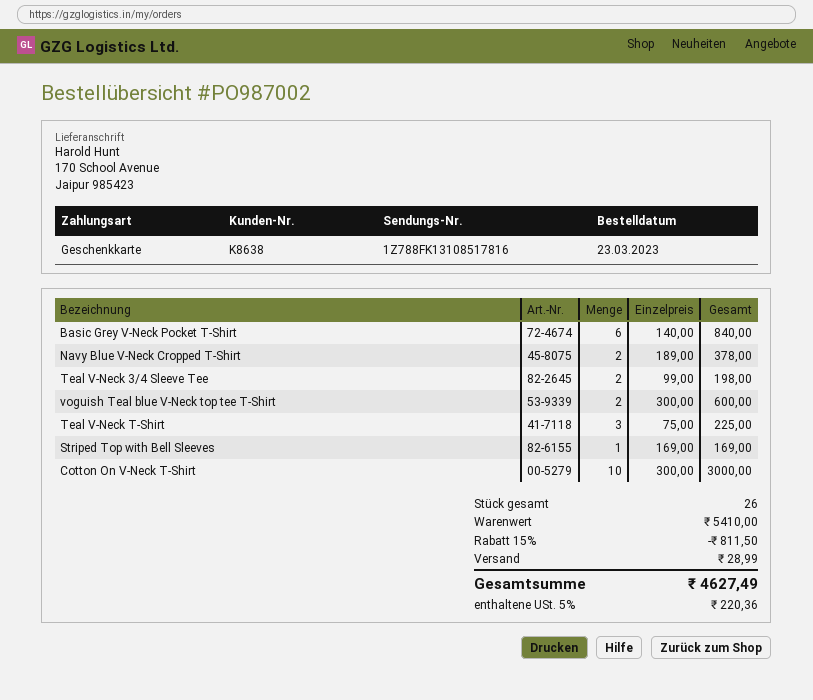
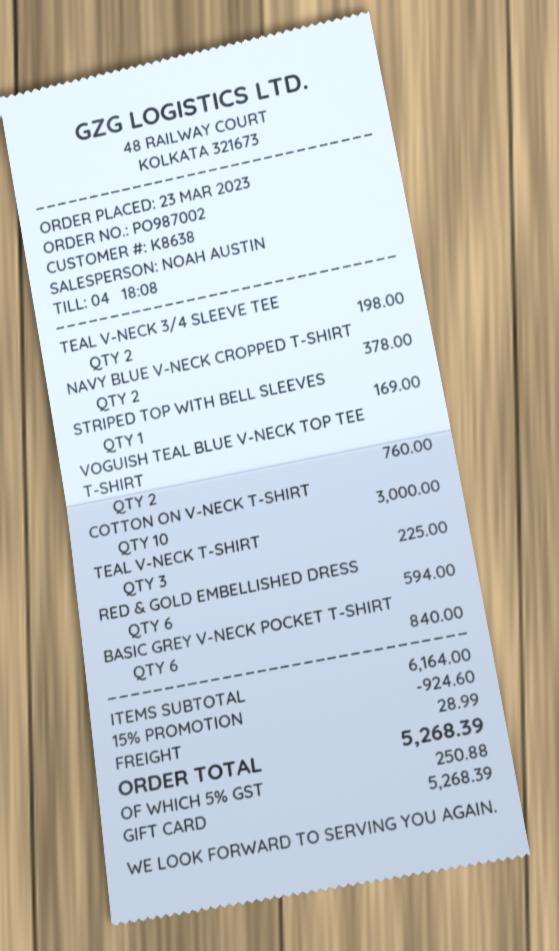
voguish Teal blue V-Neck top tee T-Shirt: 2 for 600.00 -> 2 for 760.00
RED & GOLD EMBELLISHED DRESS: none -> 6 for 594.00
subtotal: 5410.00 -> 6164.00
discount: 15% = 811.50 -> 15% = 924.60
tax: 5% = 220.36 -> 5% = 250.88
total: 4627.49 -> 5268.39

